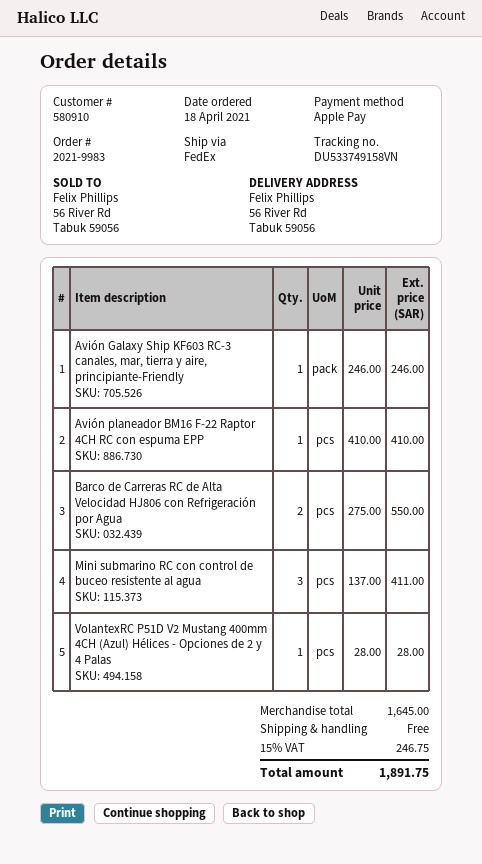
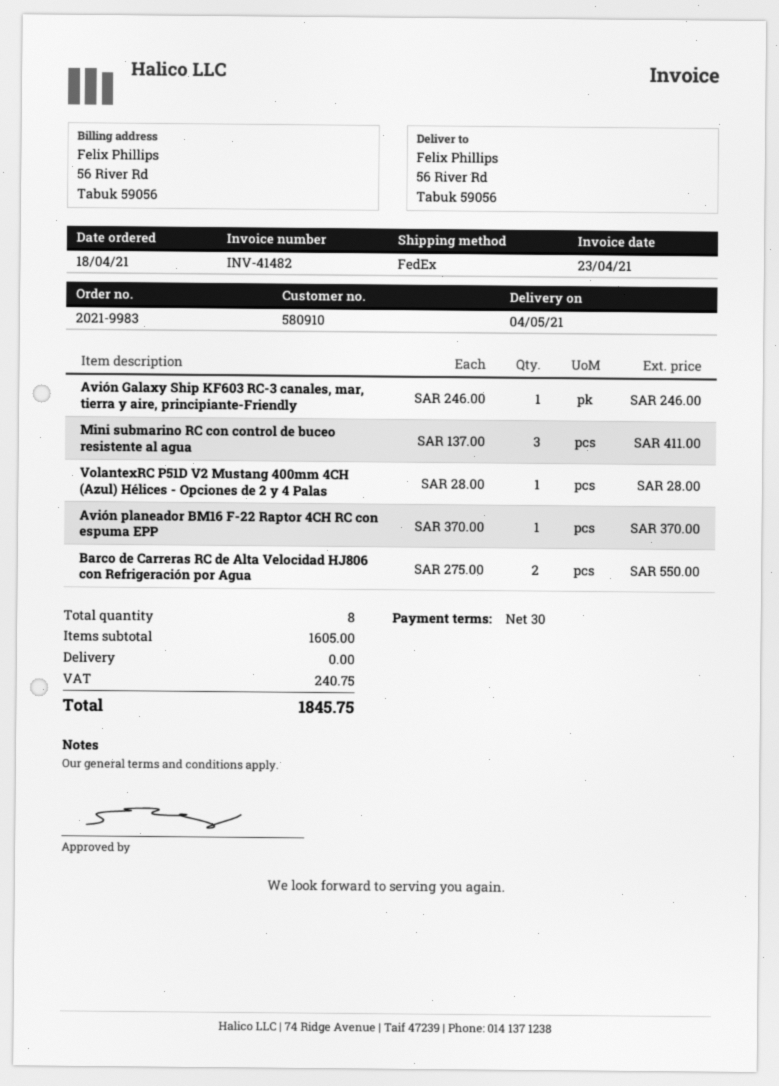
Avión planeador BM16 F-22 Raptor 4CH RC con espuma EPP: 1 x 410.00 = 410.00 -> 1 x 370.00 = 370.00
subtotal: 1645.00 -> 1605.00
tax: 246.75 -> 240.75
total: 1891.75 -> 1845.75

